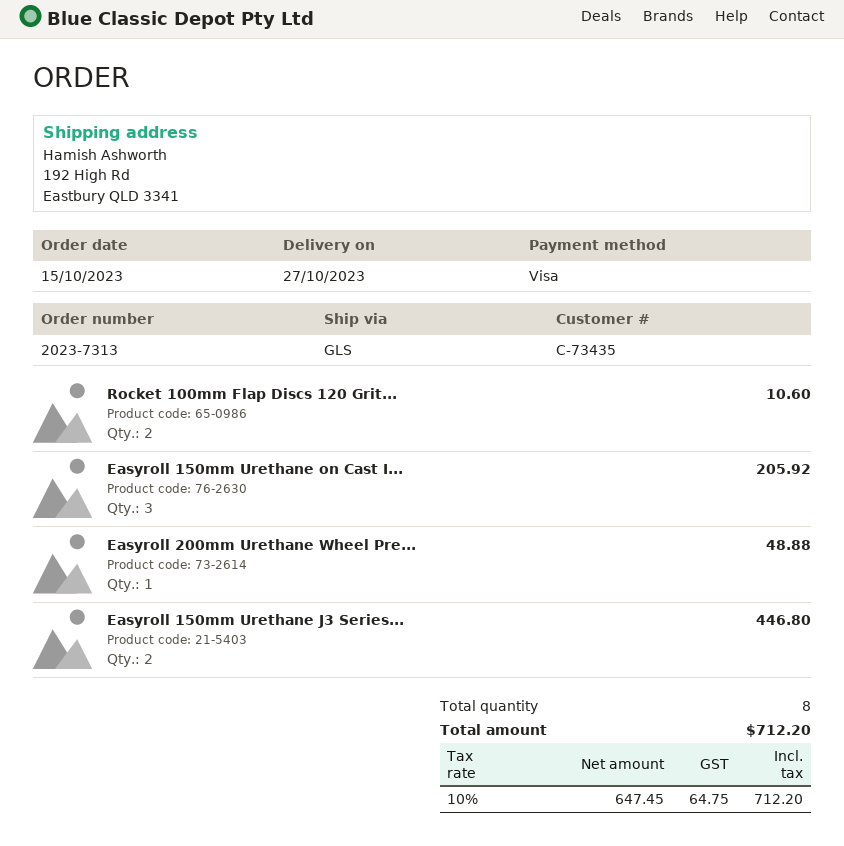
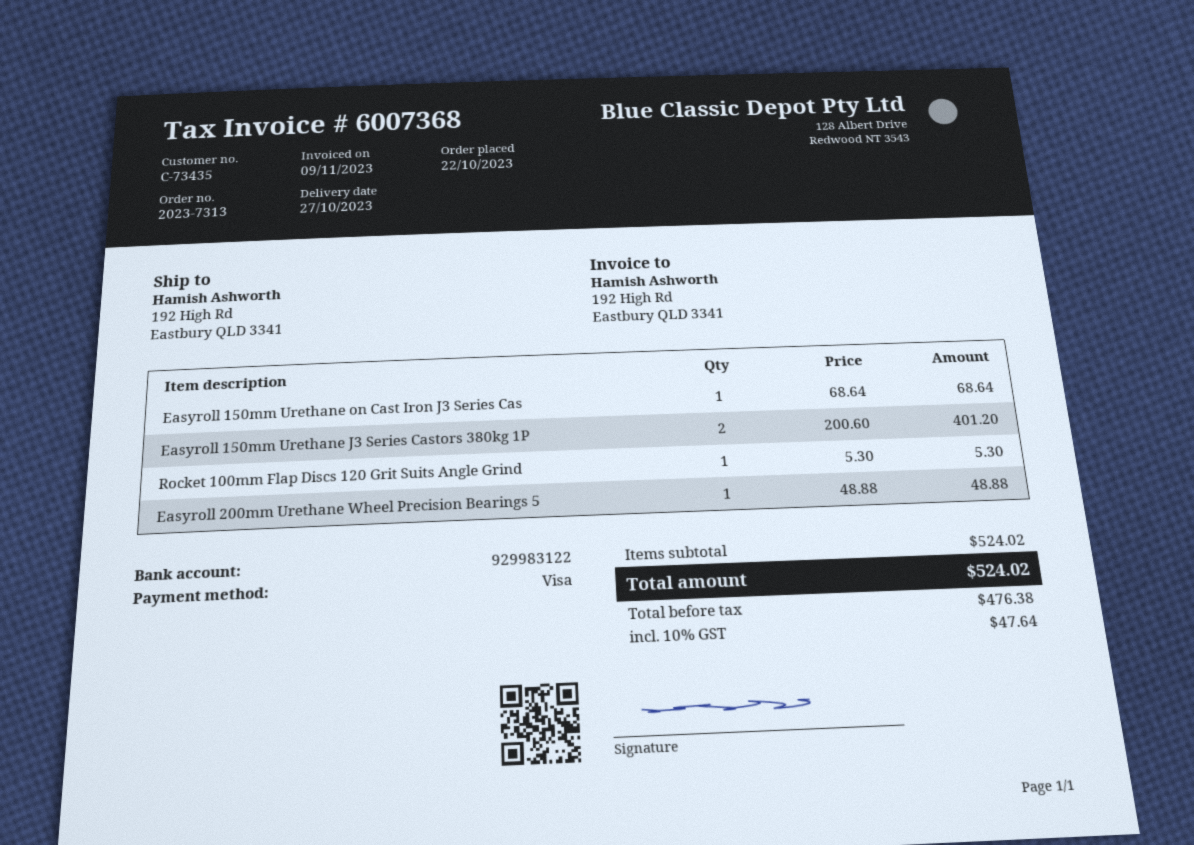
order date: 2023-10-15 -> 2023-10-22
Rocket 100mm Flap Discs 120 Grit...: 2 for 10.60 -> 1 for 5.30
Easyroll 150mm Urethane on Cast I...: 3 for 205.92 -> 1 for 68.64
Easyroll 150mm Urethane J3 Series...: 2 for 446.80 -> 2 for 401.20
net: 647.45 -> 476.38
tax: 10% = 64.75 -> 10% = 47.64
total: 712.20 -> 524.02

